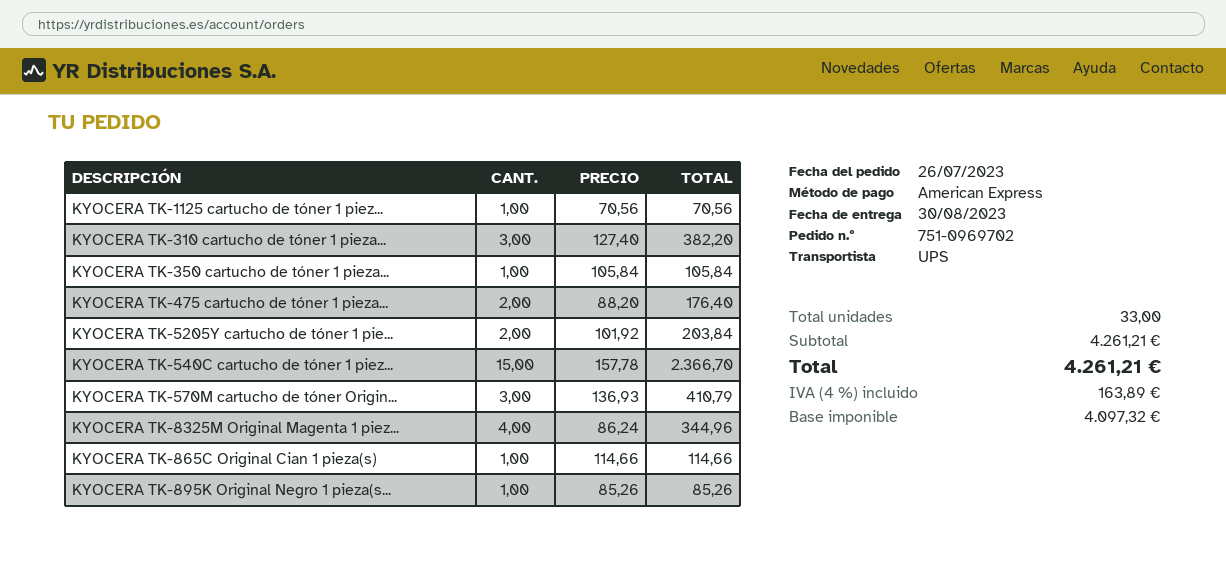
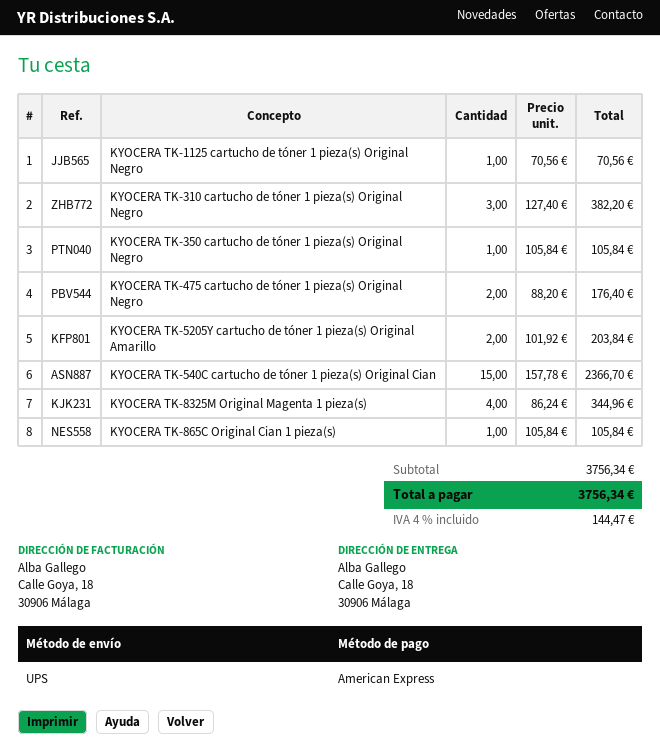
KYOCERA TK-570M cartucho de tóner Origin...: 3 x 136.93 = 410.79 -> none
KYOCERA TK-865C Original Cian 1 pieza(s): 1 x 114.66 = 114.66 -> 1 x 105.84 = 105.84
KYOCERA TK-895K Original Negro 1 pieza(s...: 1 x 85.26 = 85.26 -> none
subtotal: 4261.21 -> 3756.34
tax: 4% = 163.89 -> 4% = 144.47
total: 4261.21 -> 3756.34

